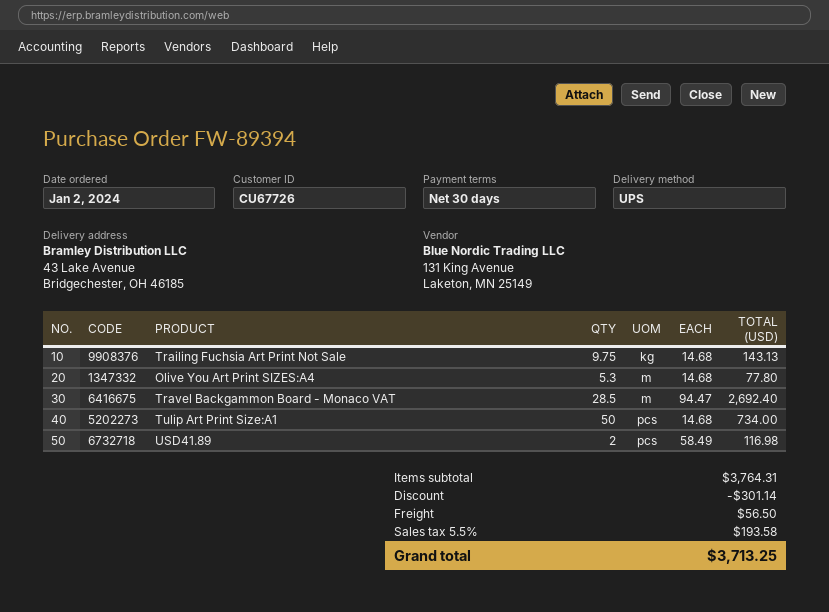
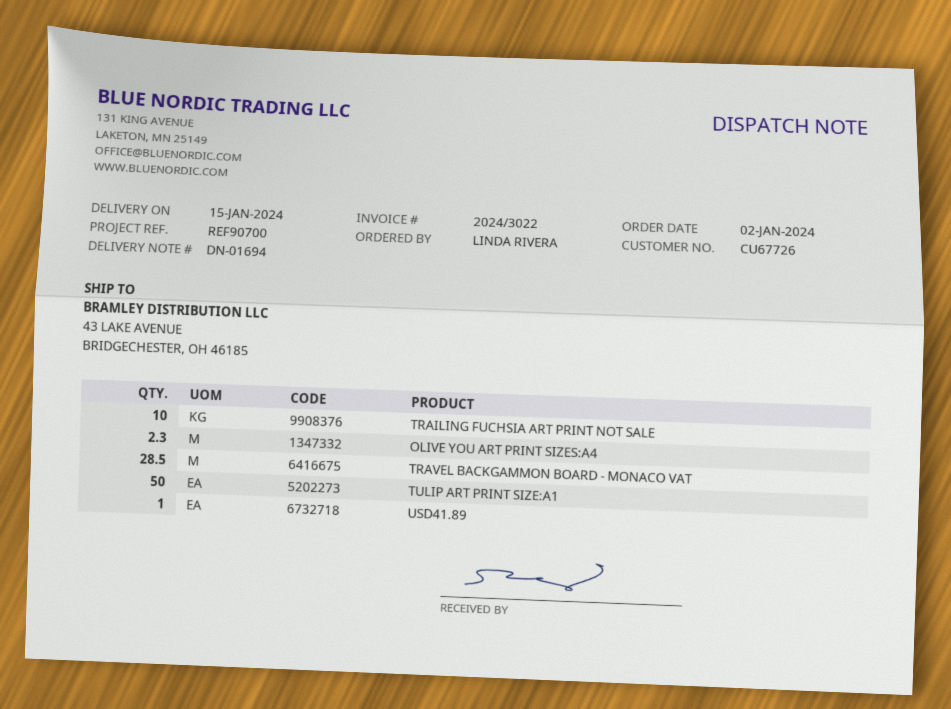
Trailing Fuchsia Art Print Not Sale: 9.75 -> 10
Olive You Art Print SIZES:A4: 5.3 -> 2.3
USD41.89: 2 -> 1

